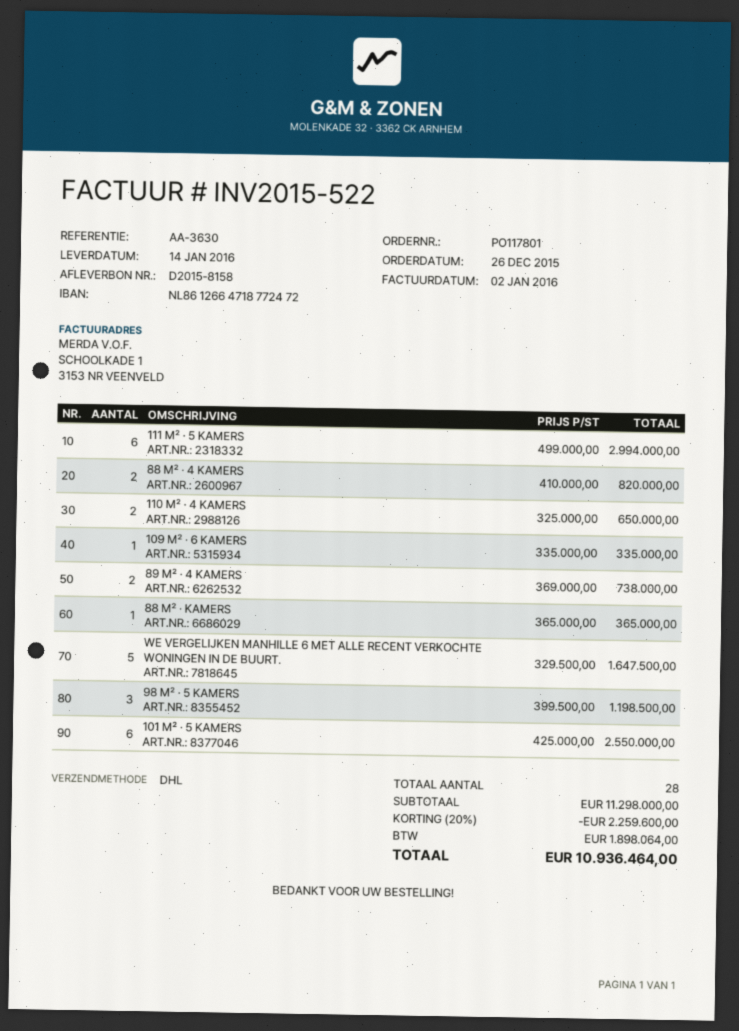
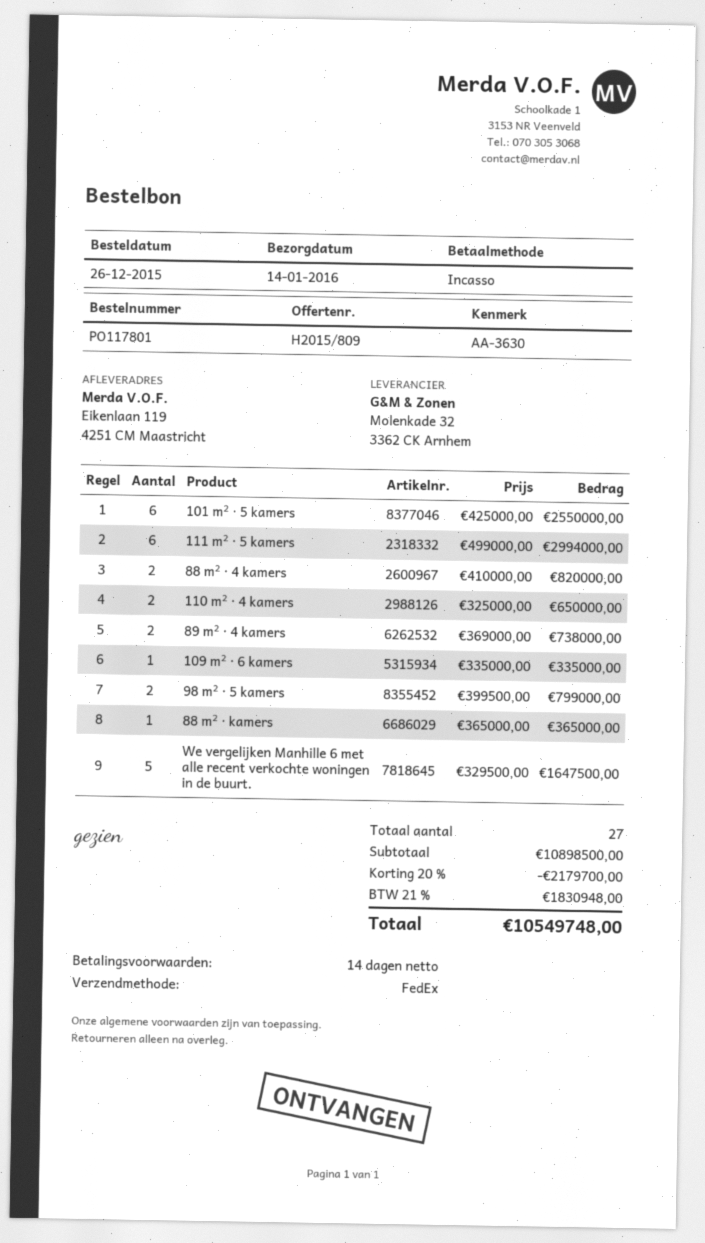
shipping method: DHL -> FedEx
98 M² · 5 KAMERS: 3 x 399500.00 = 1198500.00 -> 2 x 399500.00 = 799000.00
total quantity: 28 -> 27
subtotal: 11298000.00 -> 10898500.00
discount: 20% = 2259600.00 -> 20% = 2179700.00
tax: 1898064.00 -> 1830948.00
total: 10936464.00 -> 10549748.00

